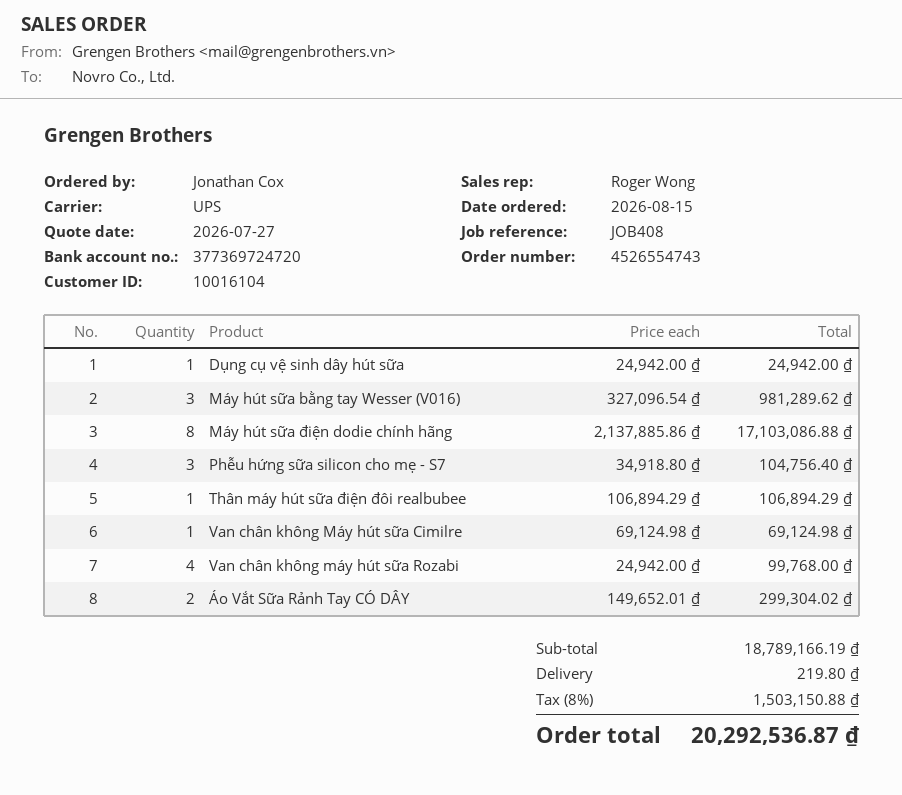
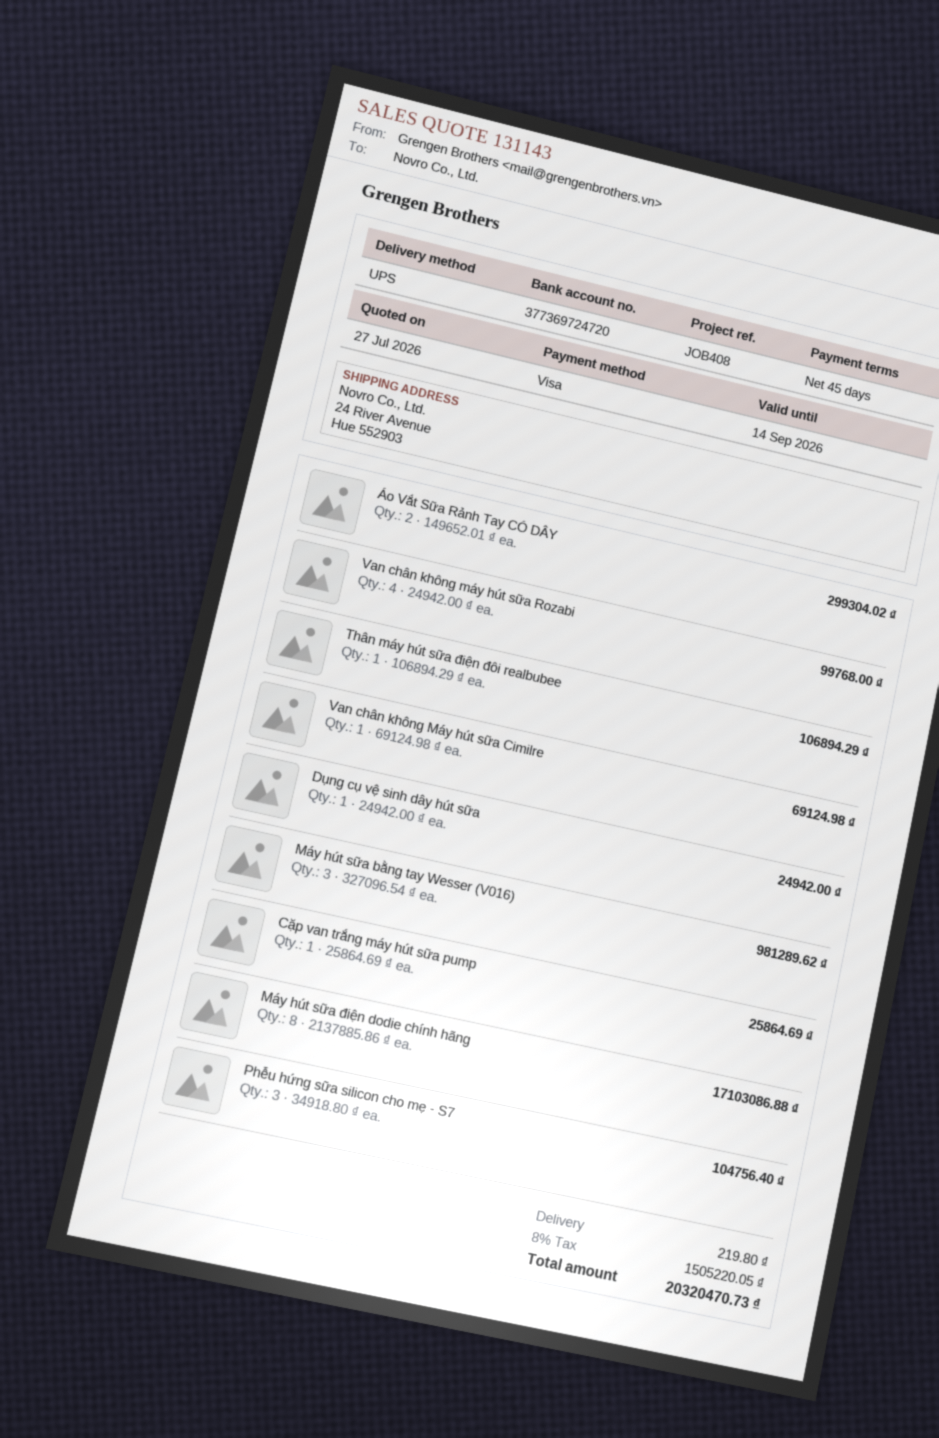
Cặp van trắng máy hút sữa pump: none -> 1 x 25864.69 = 25864.69
tax: 8% = 1503150.88 -> 8% = 1505220.05
total: 20292536.87 -> 20320470.73

